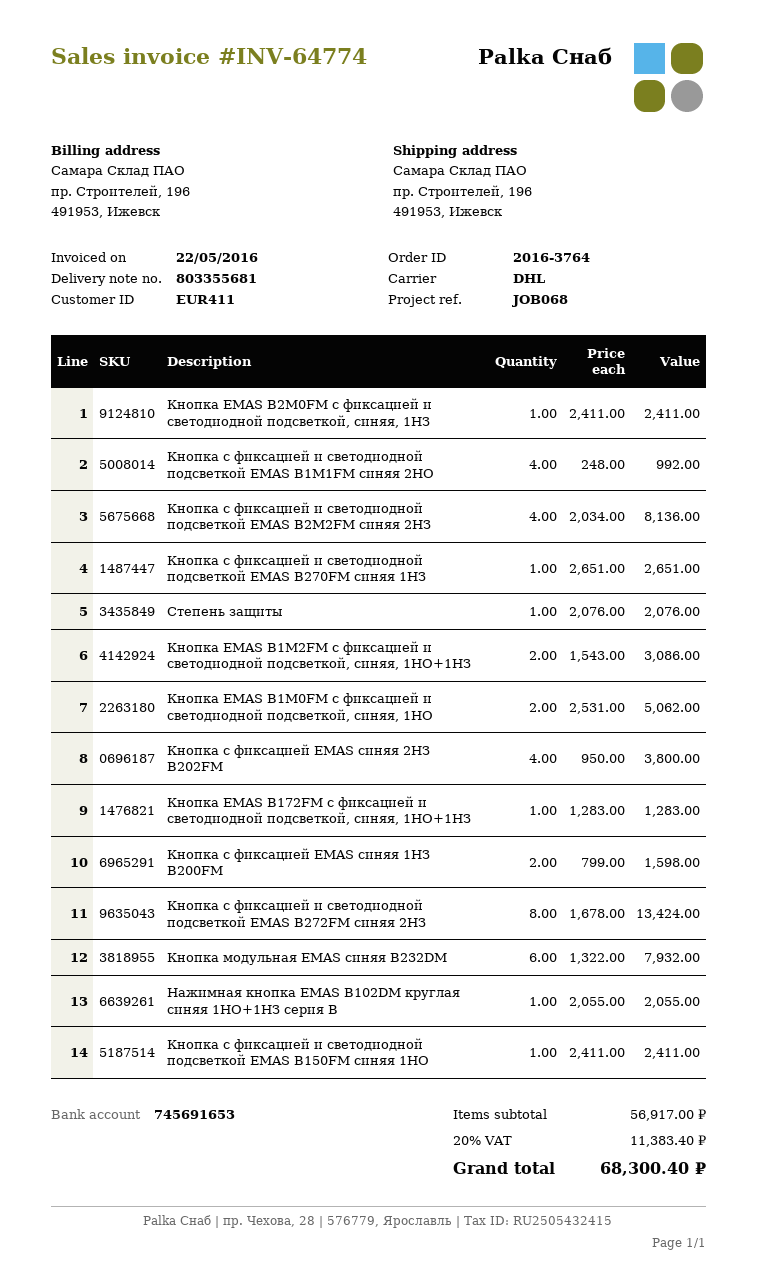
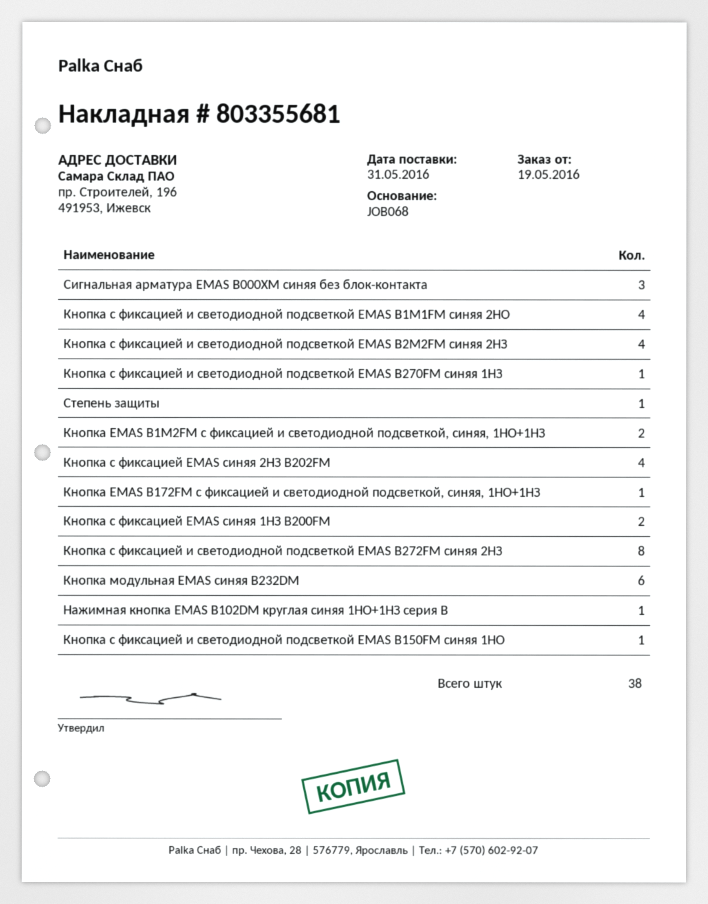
Кнопка EMAS B2M0FM с фиксацией и светодиодной подсветкой, синяя, 1НЗ: 1 -> none
Кнопка EMAS B1M0FM с фиксацией и светодиодной подсветкой, синяя, 1НО: 2 -> none
Сигнальная арматура EMAS B000XM синяя без блок-контакта: none -> 3

